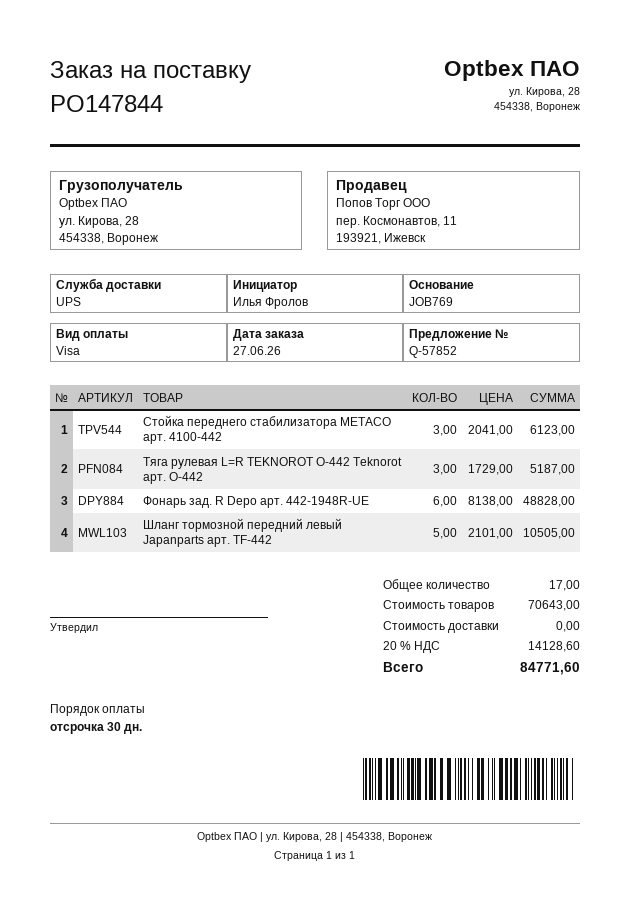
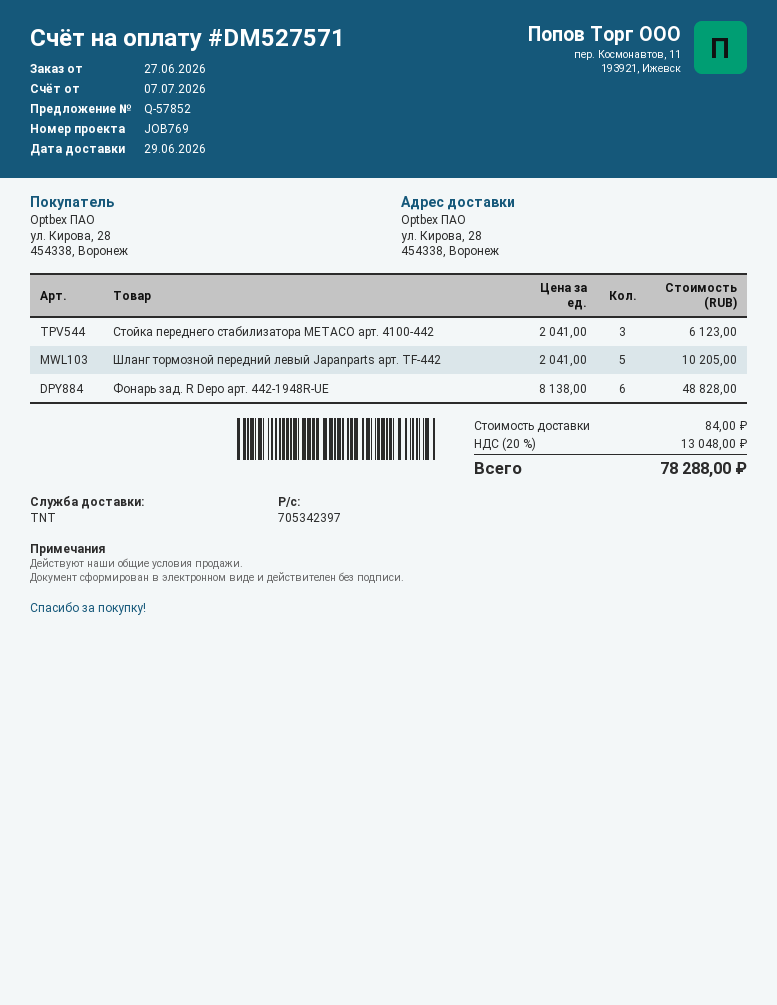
shipping method: UPS -> TNT
Тяга рулевая L=R TEKNOROT O-442 Teknorot арт. O-442: 3 x 1729.00 = 5187.00 -> none
Шланг тормозной передний левый Japanparts арт. TF-442: 5 x 2101.00 = 10505.00 -> 5 x 2041.00 = 10205.00
shipping: 0.00 -> 84.00
tax: 20% = 14128.60 -> 20% = 13048.00
total: 84771.60 -> 78288.00

